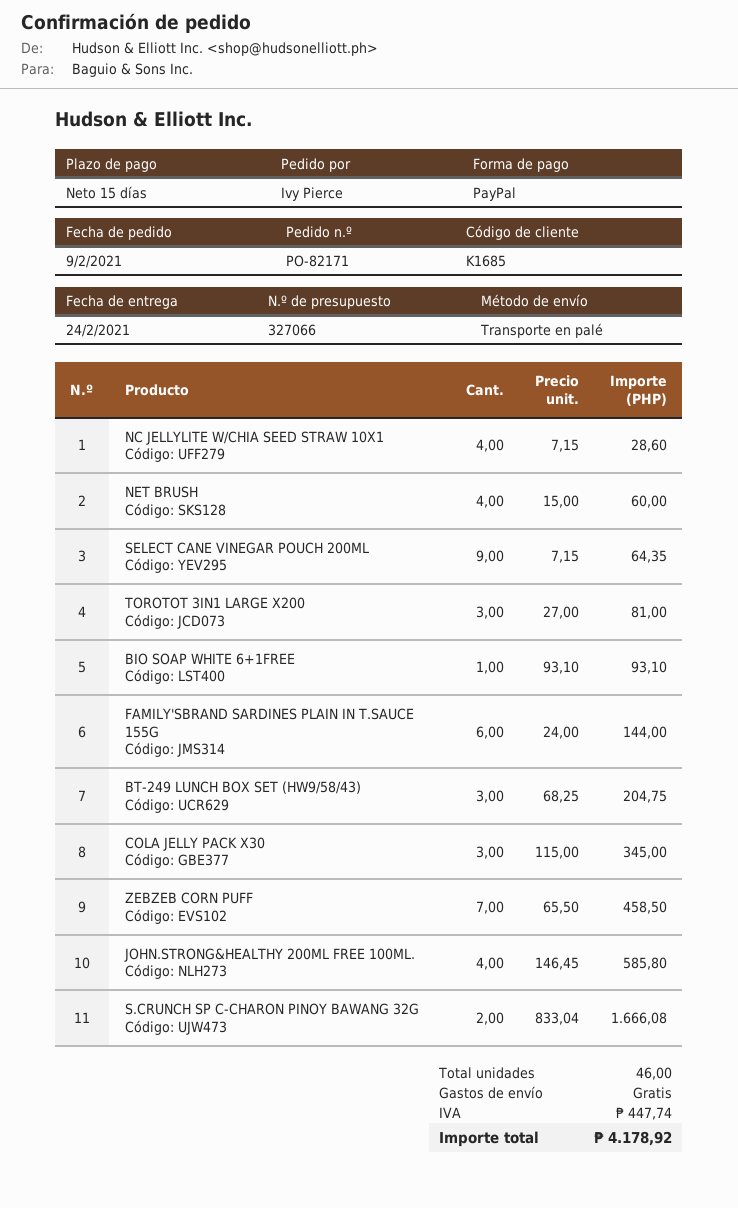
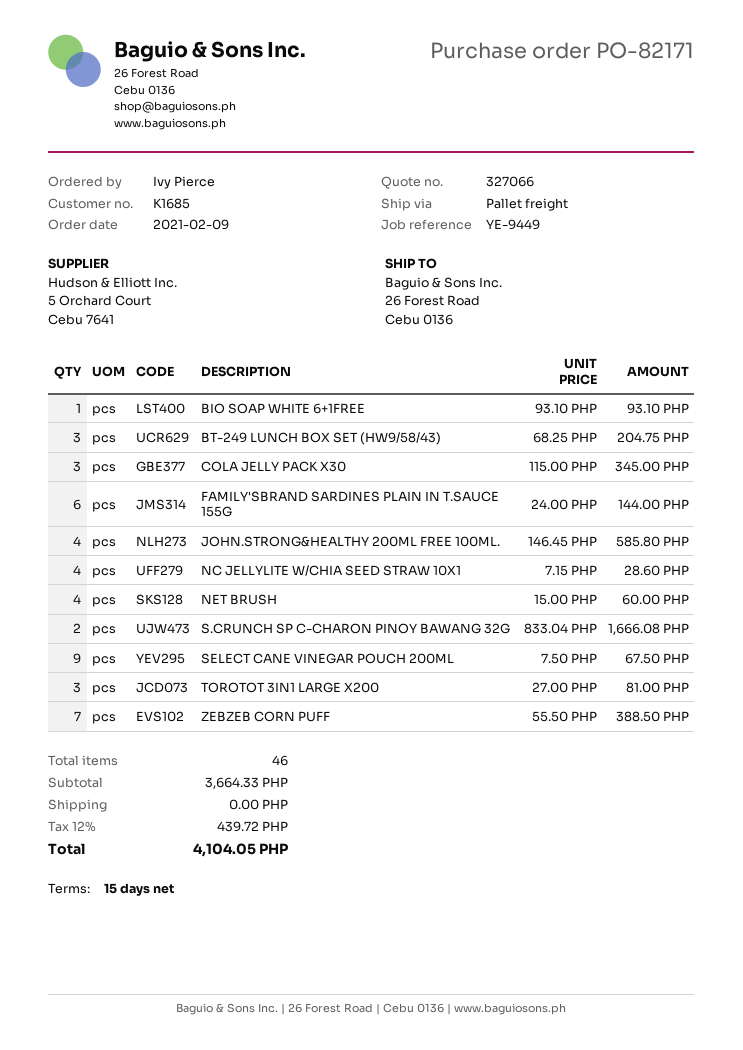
SELECT CANE VINEGAR POUCH 200ML: 9 x 7.15 = 64.35 -> 9 x 7.50 = 67.50
ZEBZEB CORN PUFF: 7 x 65.50 = 458.50 -> 7 x 55.50 = 388.50
tax: 447.74 -> 439.72
total: 4178.92 -> 4104.05

